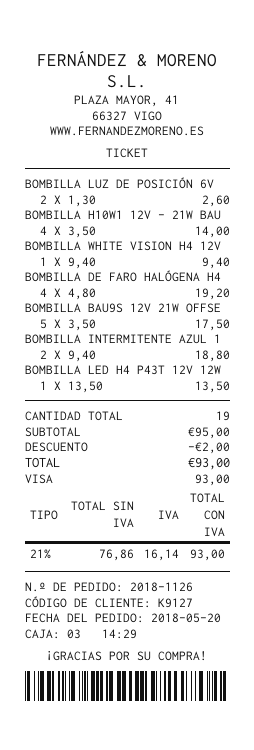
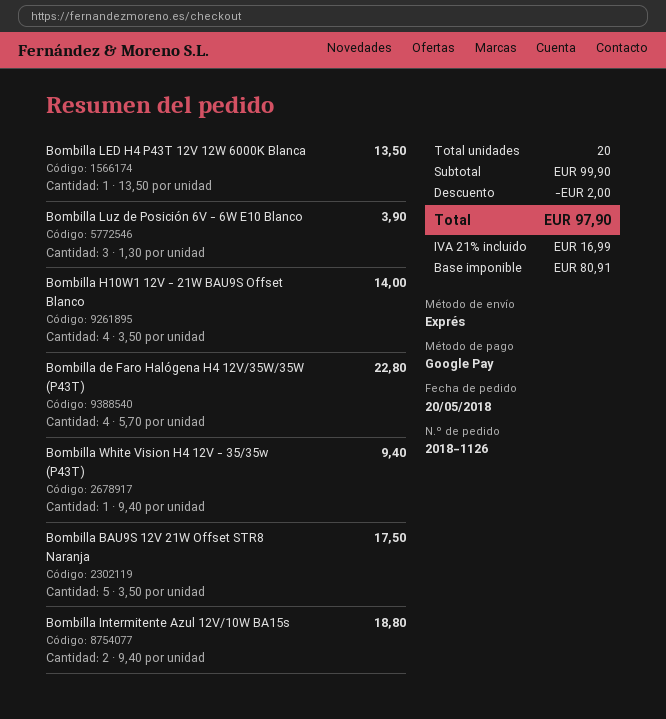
payment method: Visa -> Google Pay
BOMBILLA LUZ DE POSICIÓN 6V: 2 x 1.30 = 2.60 -> 3 x 1.30 = 3.90
BOMBILLA DE FARO HALÓGENA H4: 4 x 4.80 = 19.20 -> 4 x 5.70 = 22.80
total quantity: 19 -> 20
subtotal: 95.00 -> 99.90
net: 76.86 -> 80.91
tax: 21% = 16.14 -> 21% = 16.99
total: 93.00 -> 97.90

